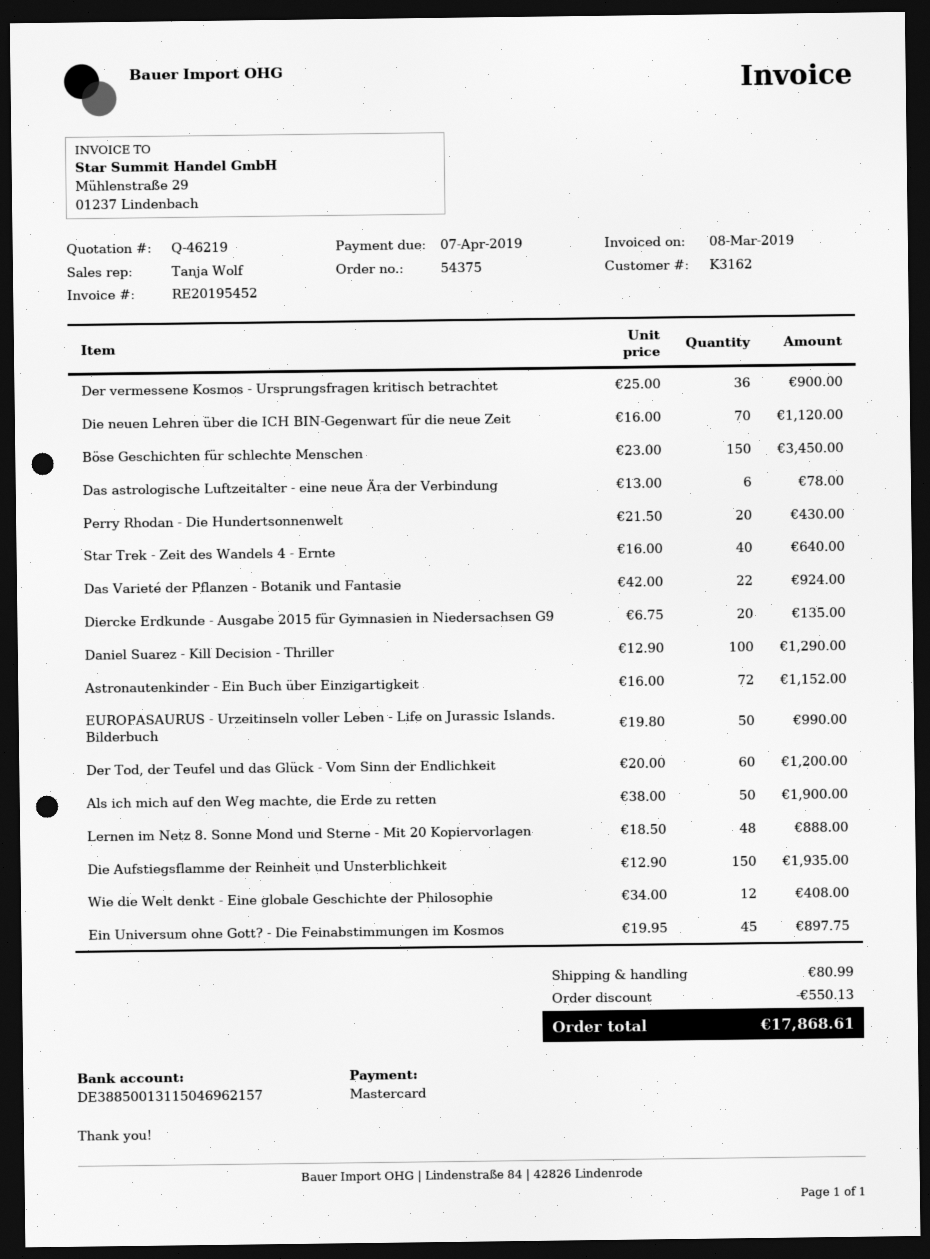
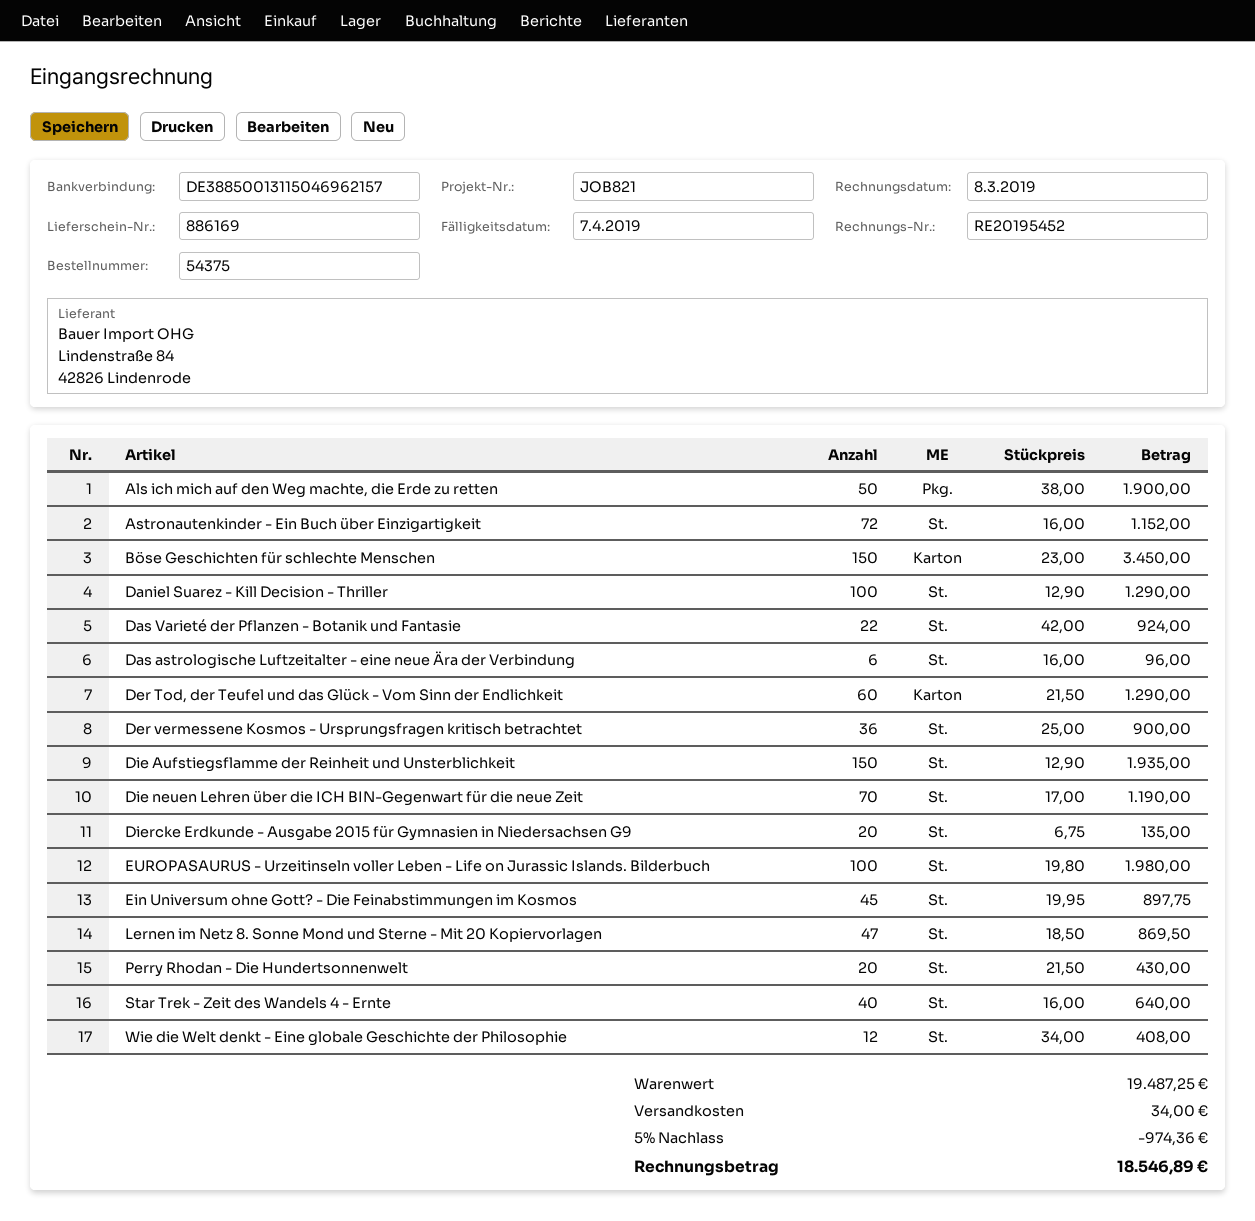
Die neuen Lehren über die ICH BIN-Gegenwart für die neue Zeit: 70 x 16.00 = 1120.00 -> 70 x 17.00 = 1190.00
Das astrologische Luftzeitalter - eine neue Ära der Verbindung: 6 x 13.00 = 78.00 -> 6 x 16.00 = 96.00
EUROPASAURUS - Urzeitinseln voller Leben - Life on Jurassic Islands. Bilderbuch: 50 x 19.80 = 990.00 -> 100 x 19.80 = 1980.00
Der Tod, der Teufel und das Glück - Vom Sinn der Endlichkeit: 60 x 20.00 = 1200.00 -> 60 x 21.50 = 1290.00
Lernen im Netz 8. Sonne Mond und Sterne - Mit 20 Kopiervorlagen: 48 x 18.50 = 888.00 -> 47 x 18.50 = 869.50
discount: 550.13 -> 974.36
shipping: 80.99 -> 34.00
total: 17868.61 -> 18546.89

